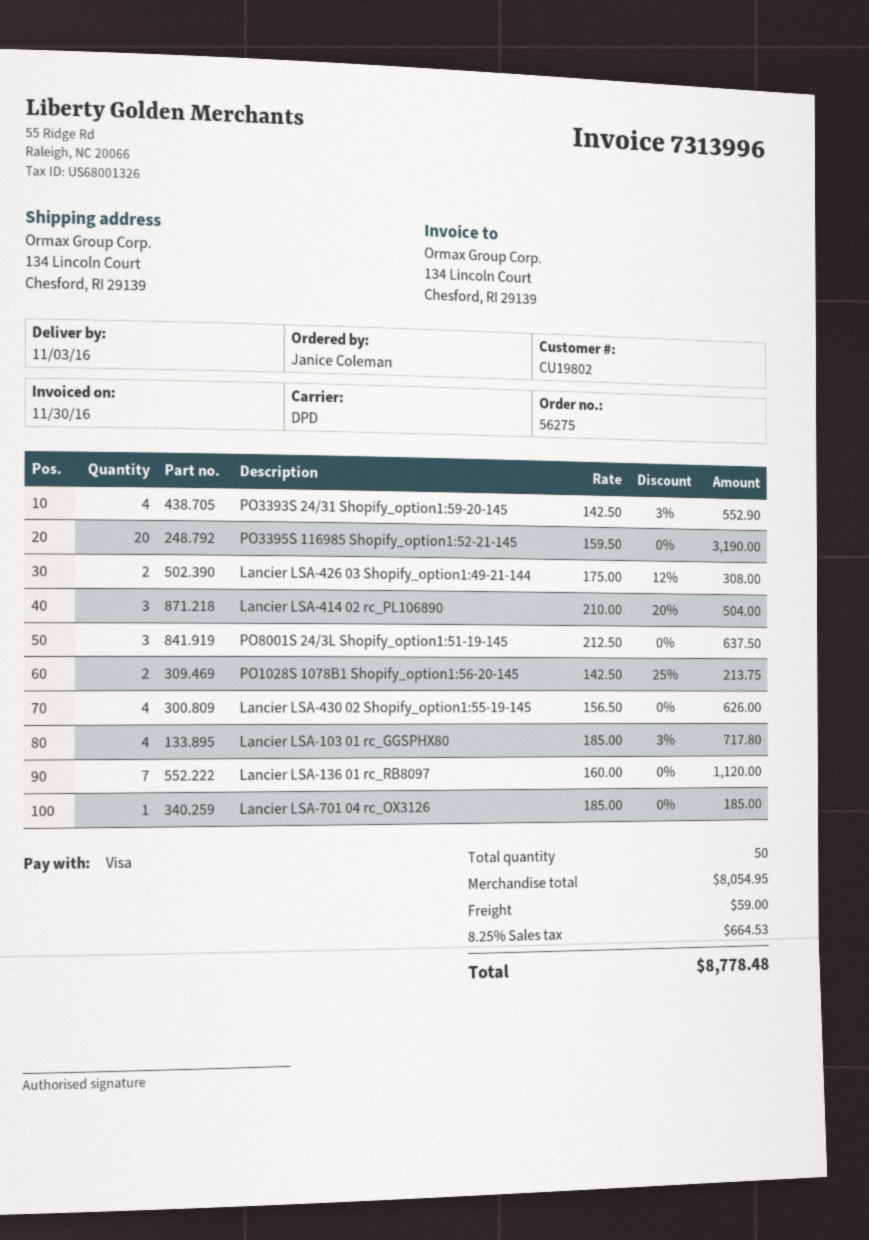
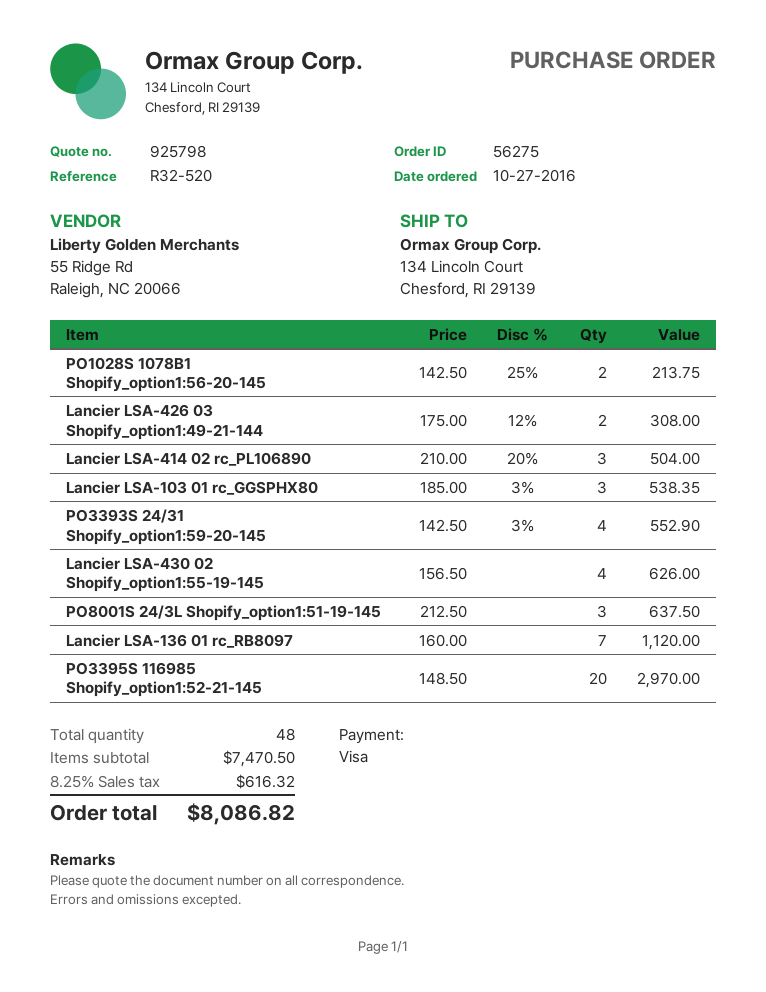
PO3395S 116985 Shopify_option1:52-21-145: 20 x 159.50 = 3190.00 -> 20 x 148.50 = 2970.00
Lancier LSA-103 01 rc_GGSPHX80: 4 x 185.00 - 3% = 717.80 -> 3 x 185.00 - 3% = 538.35
Lancier LSA-701 04 rc_OX3126: 1 x 185.00 = 185.00 -> none
total quantity: 50 -> 48
subtotal: 8054.95 -> 7470.50
shipping: 59.00 -> none
tax: 8.25% = 664.53 -> 8.25% = 616.32
total: 8778.48 -> 8086.82

